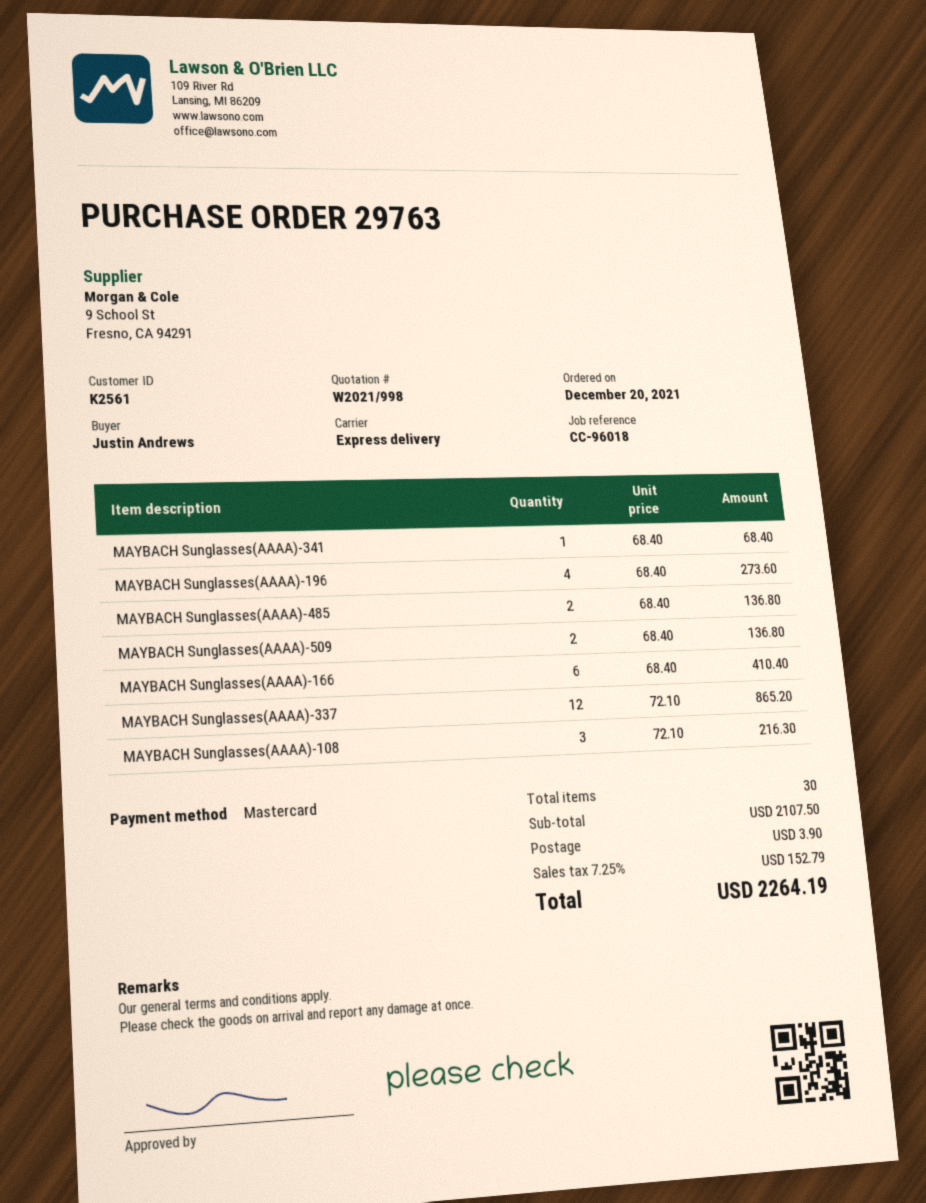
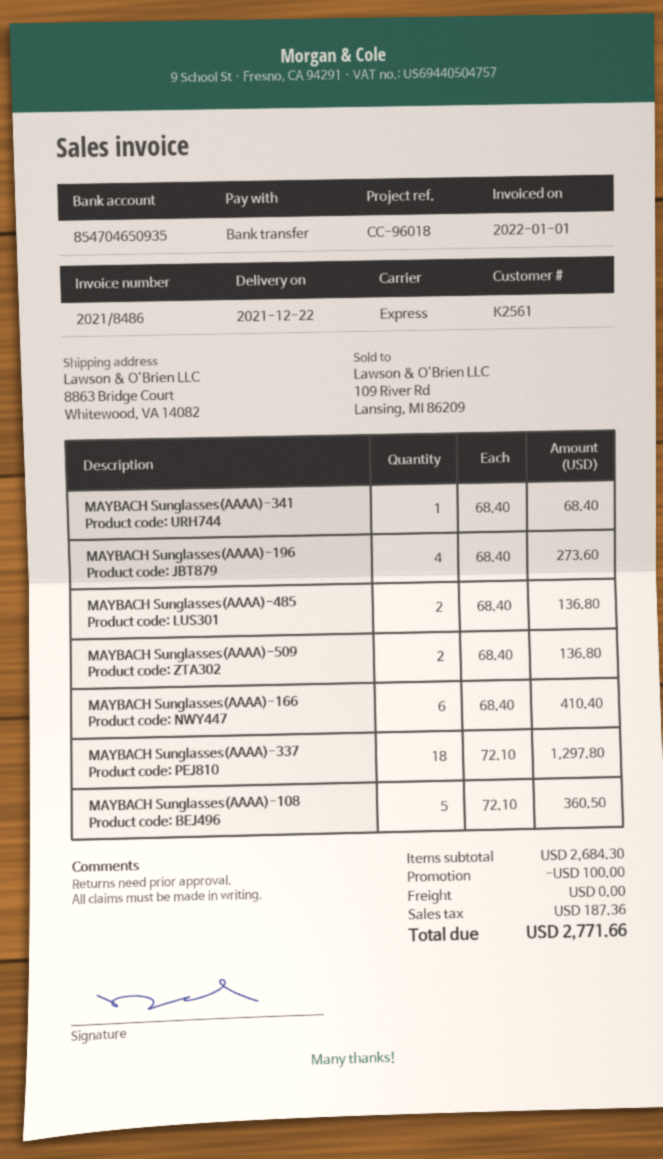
payment method: Mastercard -> bank transfer
MAYBACH Sunglasses(AAAA)-337: 12 x 72.10 = 865.20 -> 18 x 72.10 = 1297.80
MAYBACH Sunglasses(AAAA)-108: 3 x 72.10 = 216.30 -> 5 x 72.10 = 360.50
subtotal: 2107.50 -> 2684.30
discount: none -> 100.00
shipping: 3.90 -> 0.00
tax: 152.79 -> 187.36
total: 2264.19 -> 2771.66

